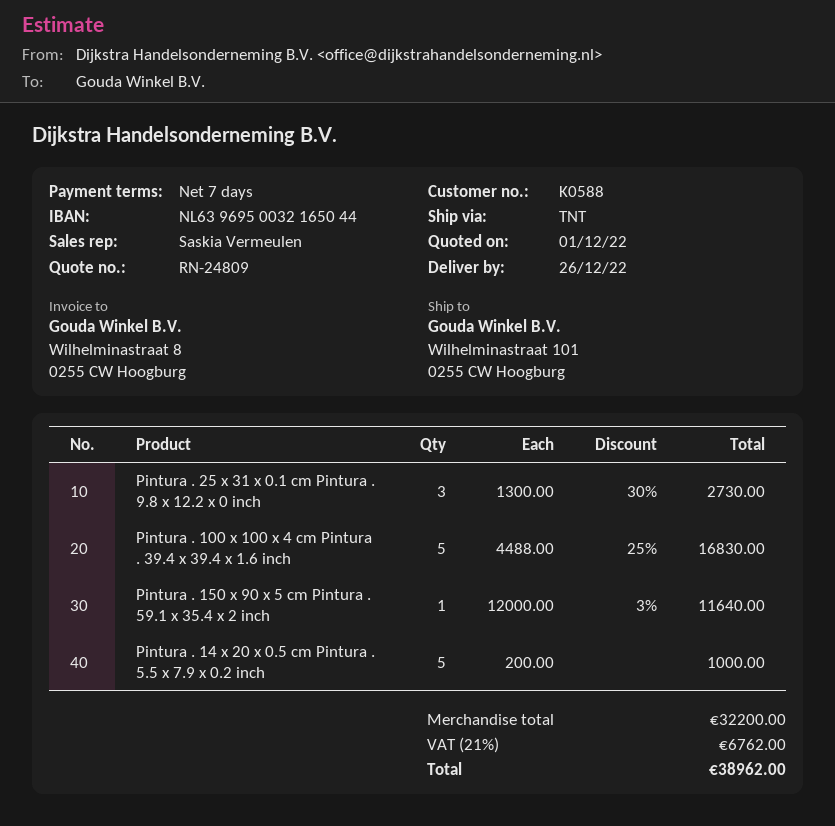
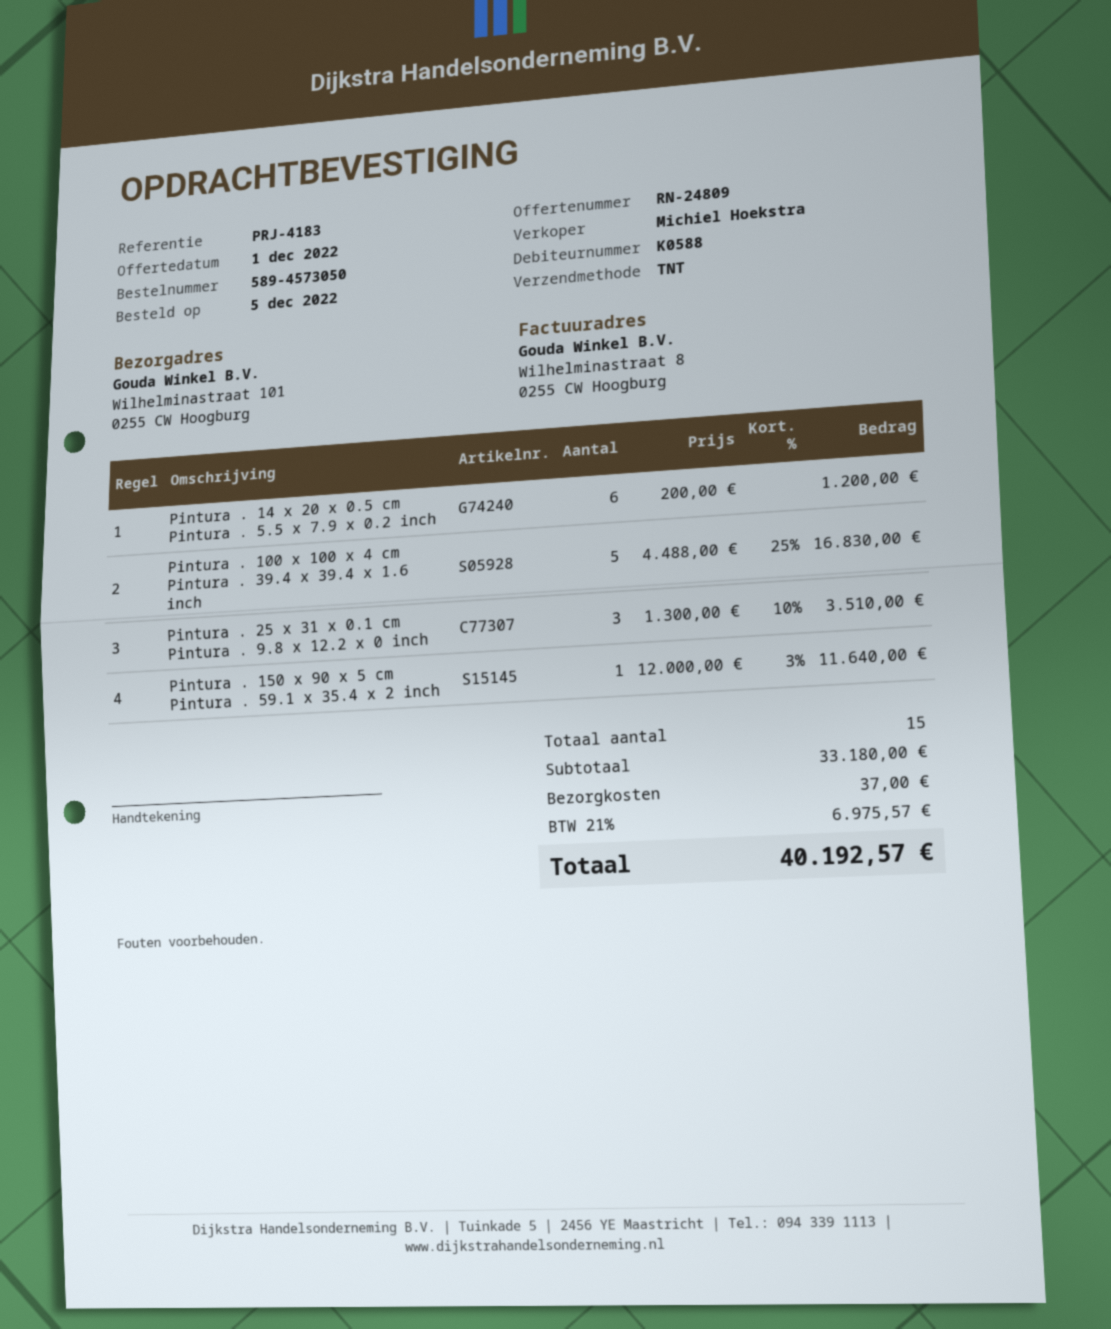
sales rep: Saskia Vermeulen -> Michiel Hoekstra
Pintura . 25 x 31 x 0.1 cm Pintura . 9.8 x 12.2 x 0 inch: 3 x 1300.00 - 30% = 2730.00 -> 3 x 1300.00 - 10% = 3510.00
Pintura . 14 x 20 x 0.5 cm Pintura . 5.5 x 7.9 x 0.2 inch: 5 x 200.00 = 1000.00 -> 6 x 200.00 = 1200.00
subtotal: 32200.00 -> 33180.00
shipping: none -> 37.00
tax: 21% = 6762.00 -> 21% = 6975.57
total: 38962.00 -> 40192.57

